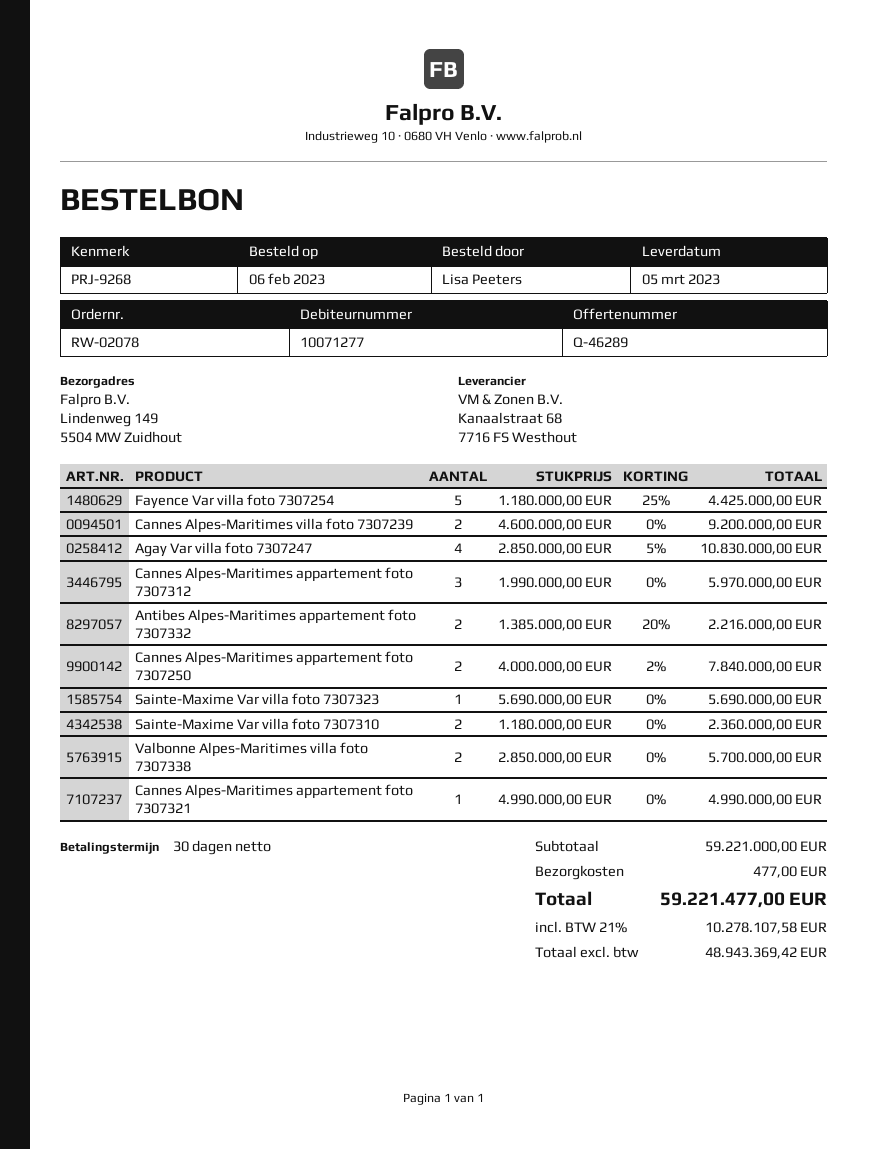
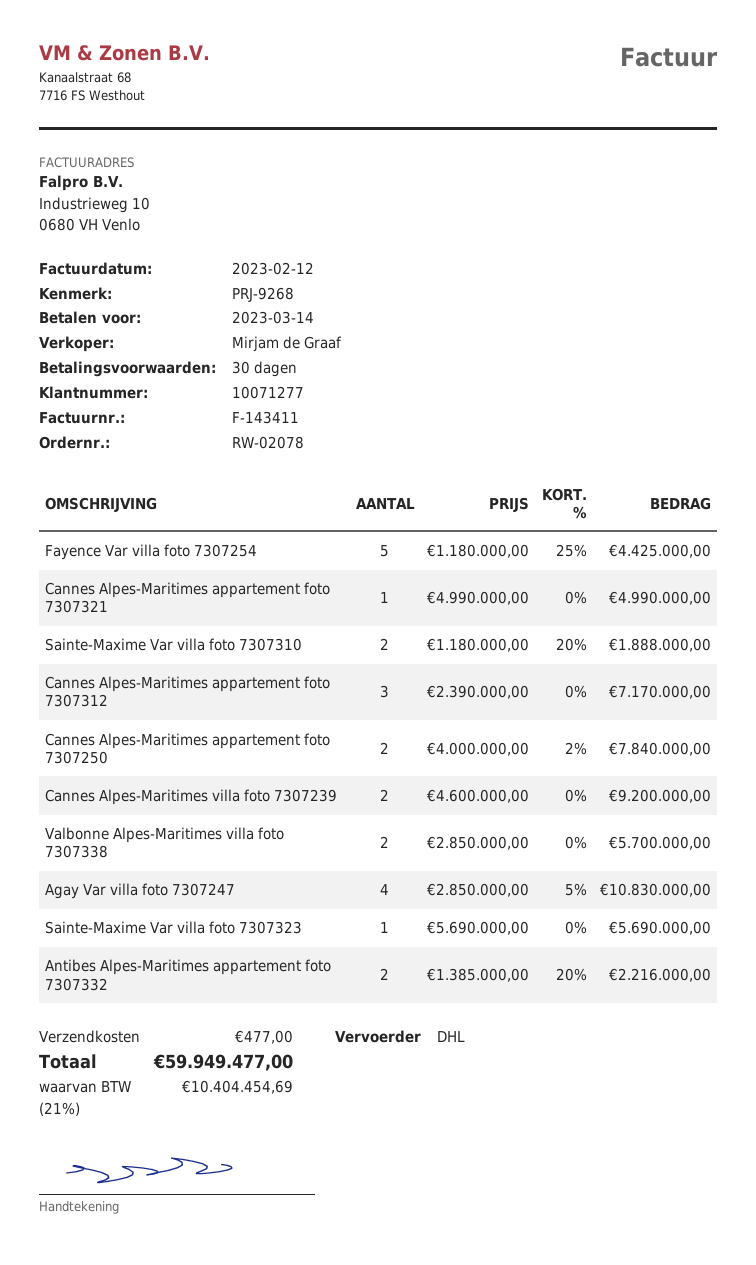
Cannes Alpes-Maritimes appartement foto 7307312: 3 x 1990000.00 = 5970000.00 -> 3 x 2390000.00 = 7170000.00
Sainte-Maxime Var villa foto 7307310: 2 x 1180000.00 = 2360000.00 -> 2 x 1180000.00 - 20% = 1888000.00
tax: 21% = 10278107.58 -> 21% = 10404454.69
total: 59221477.00 -> 59949477.00

